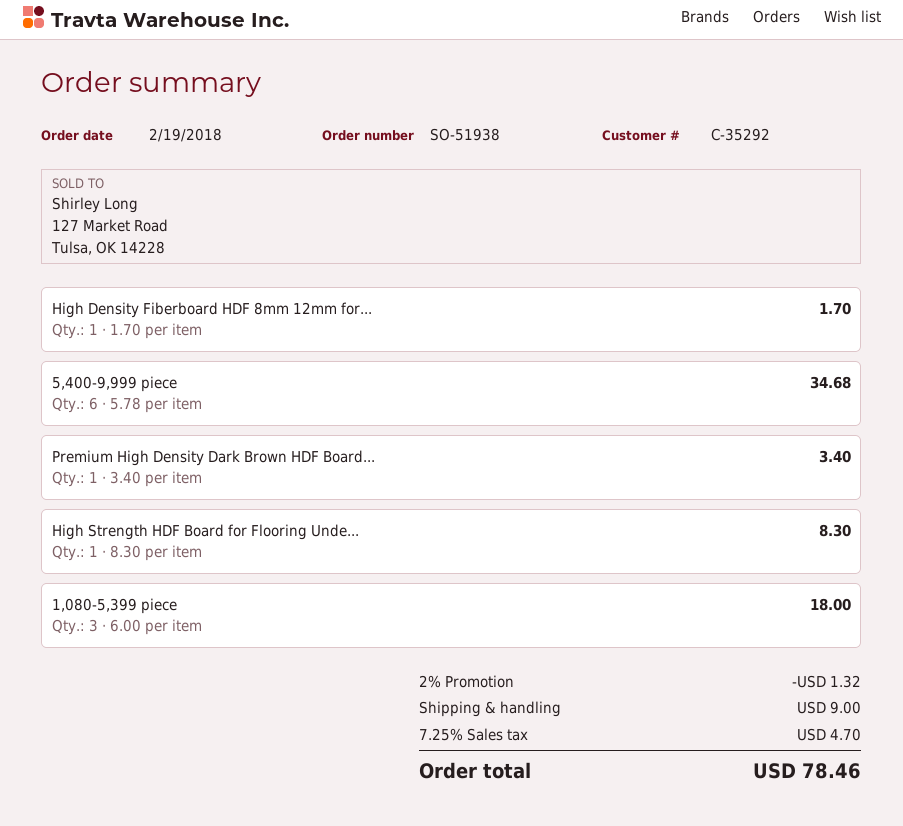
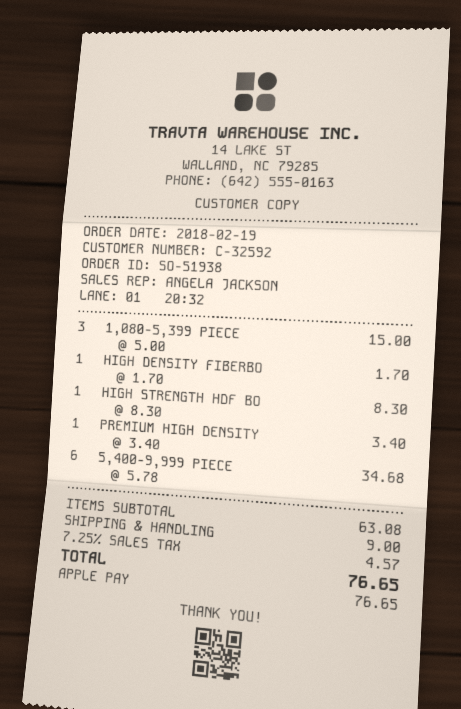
customer number: C-35292 -> C-32592
1,080-5,399 piece: 3 x 6.00 = 18.00 -> 3 x 5.00 = 15.00
discount: 2% = 1.32 -> none
tax: 7.25% = 4.70 -> 7.25% = 4.57
total: 78.46 -> 76.65

